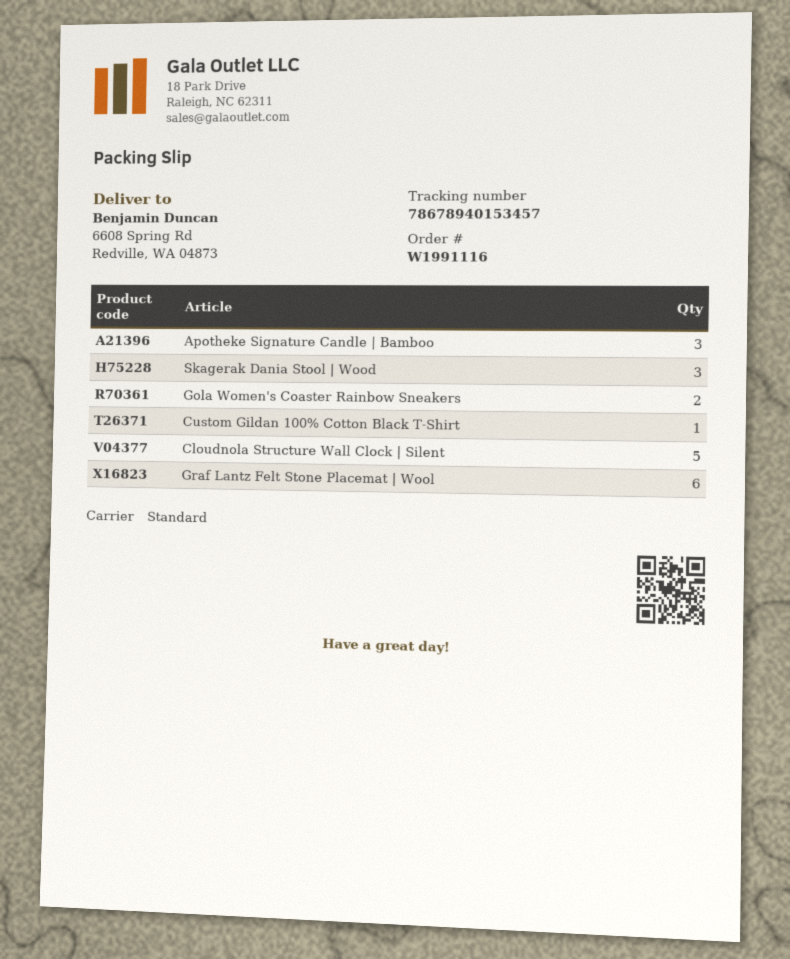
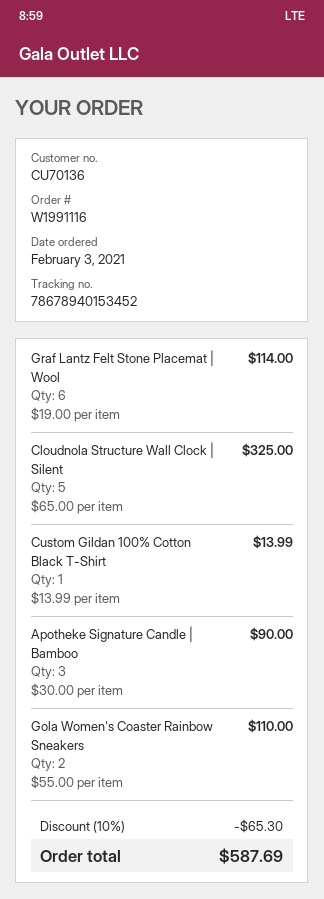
tracking number: 78678940153457 -> 78678940153452
Skagerak Dania Stool | Wood: 3 -> none

